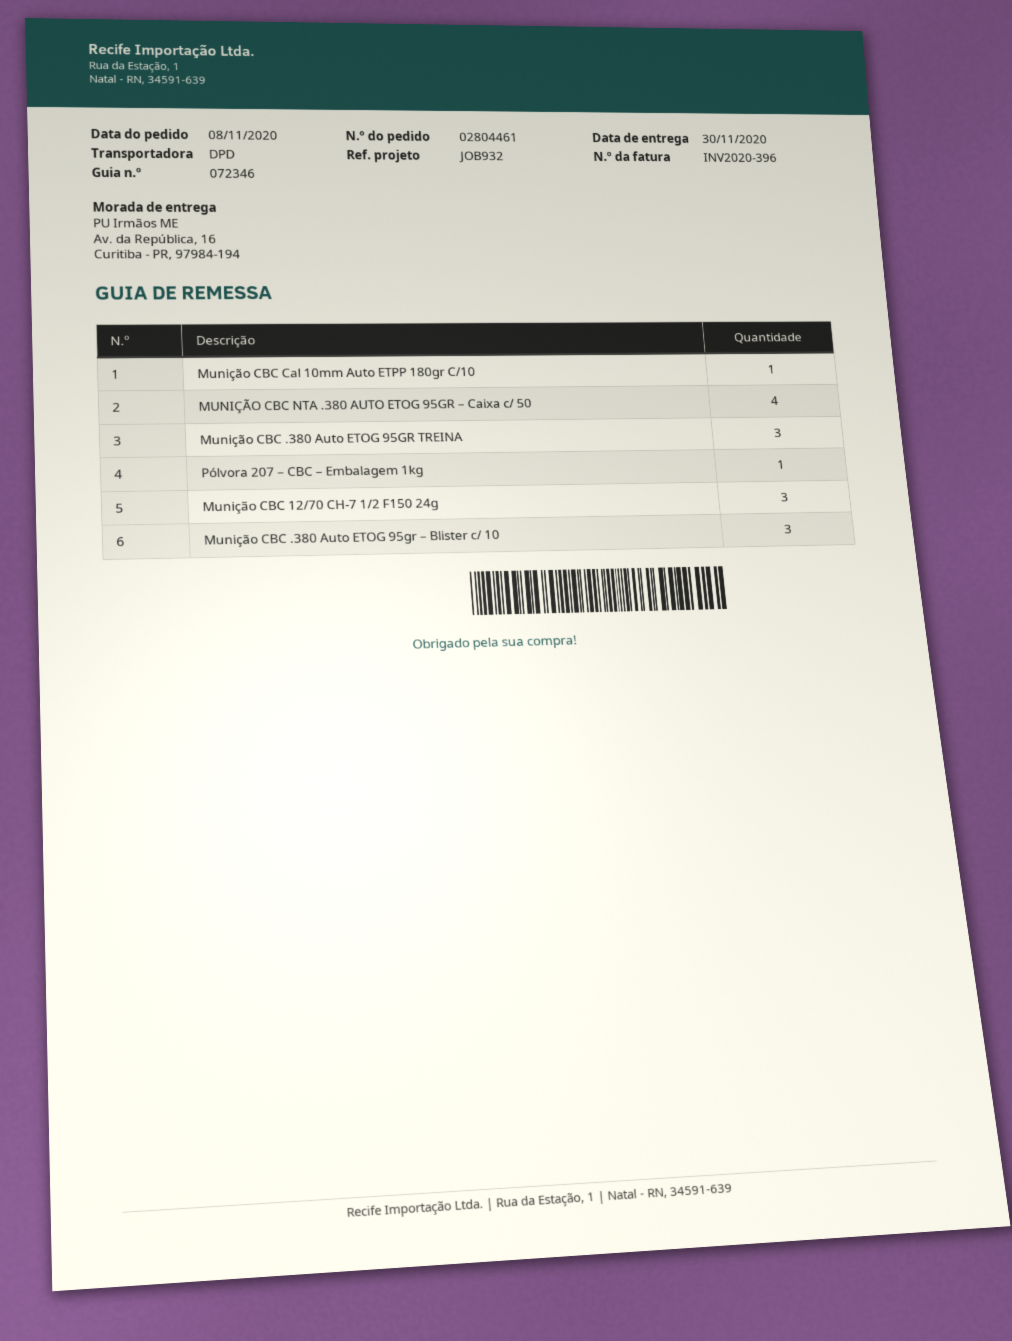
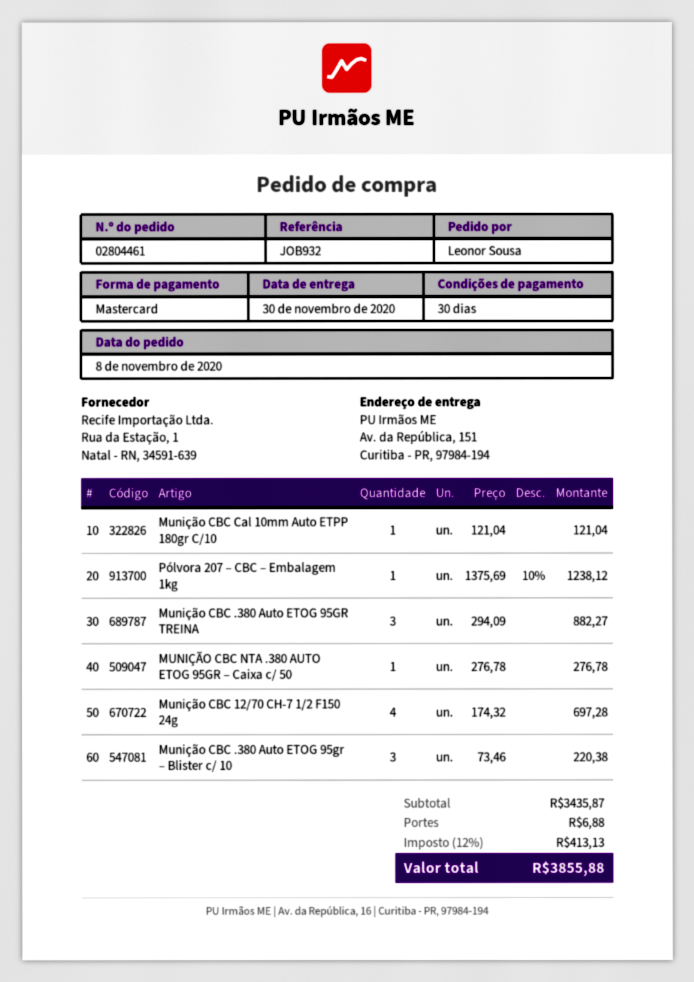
ship to: Av. da República, 16, Curitiba - PR, 97984-194 -> Av. da República, 151, Curitiba - PR, 97984-194
MUNIÇÃO CBC NTA .380 AUTO ETOG 95GR – Caixa c/ 50: 4 -> 1
Munição CBC 12/70 CH-7 1/2 F150 24g: 3 -> 4

